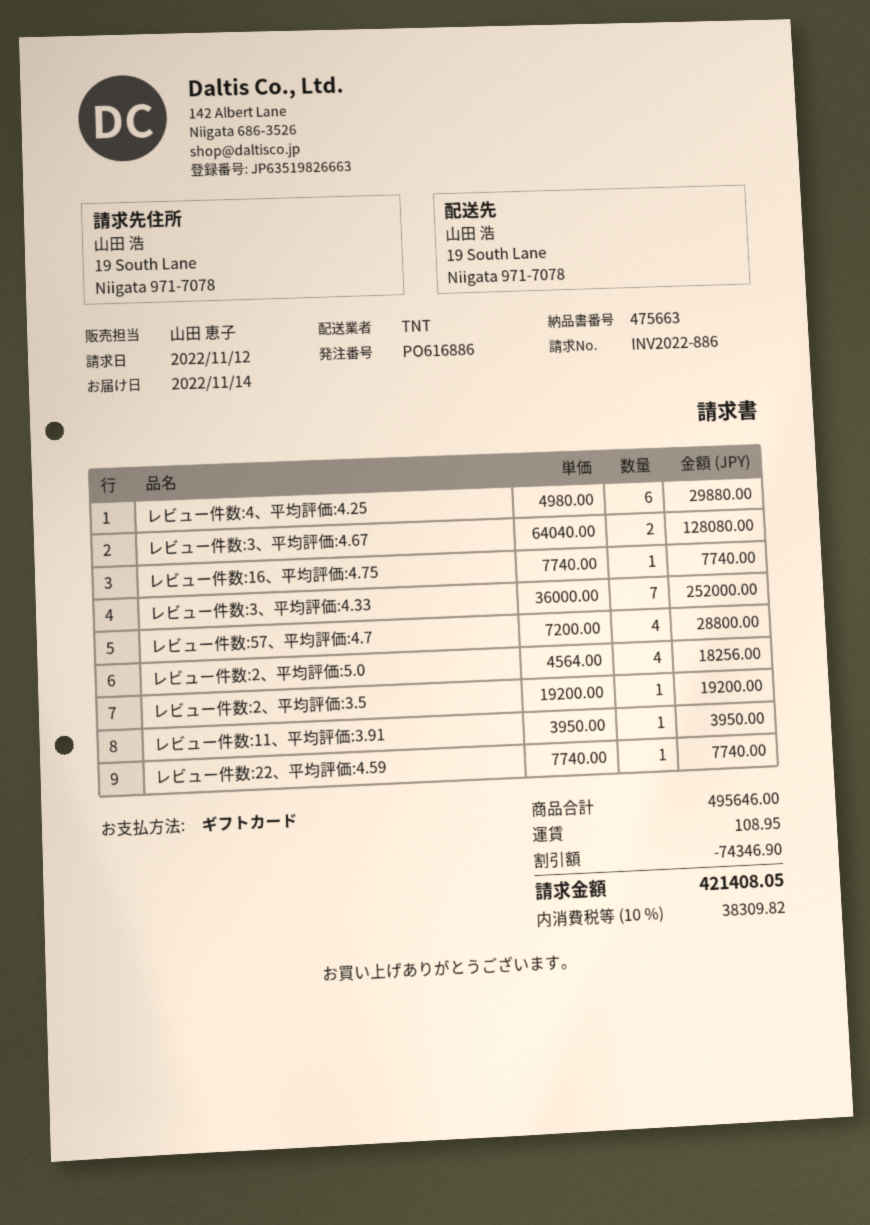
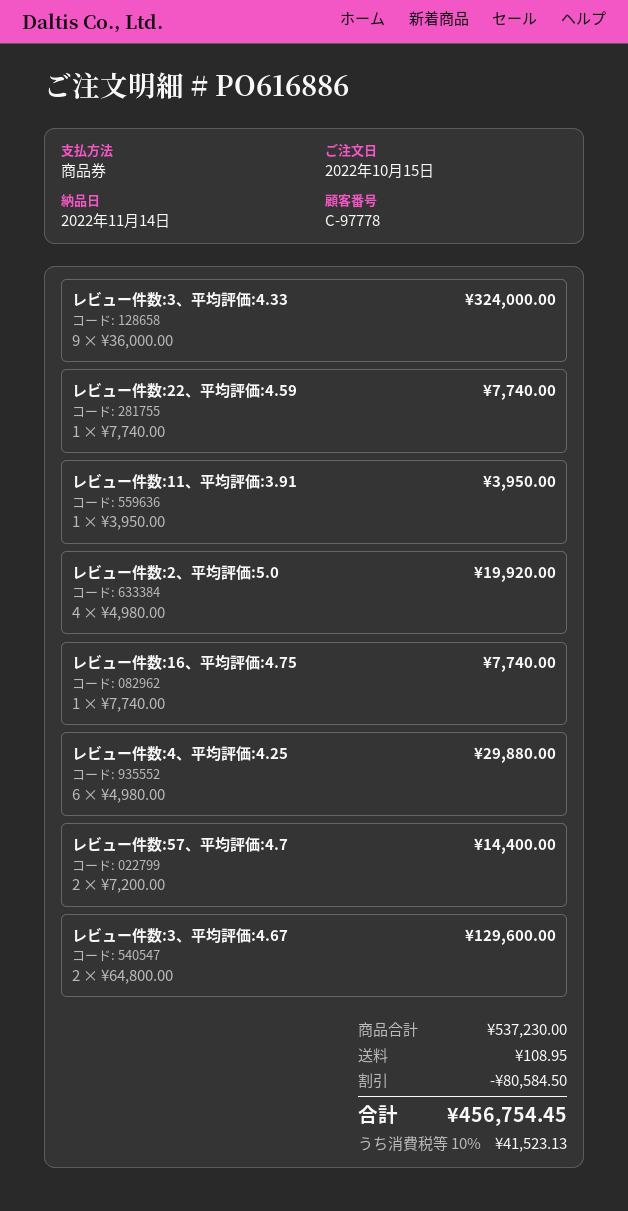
レビュー件数:3、平均評価:4.67: 2 x 64040.00 = 128080.00 -> 2 x 64800.00 = 129600.00
レビュー件数:3、平均評価:4.33: 7 x 36000.00 = 252000.00 -> 9 x 36000.00 = 324000.00
レビュー件数:57、平均評価:4.7: 4 x 7200.00 = 28800.00 -> 2 x 7200.00 = 14400.00
レビュー件数:2、平均評価:5.0: 4 x 4564.00 = 18256.00 -> 4 x 4980.00 = 19920.00
レビュー件数:2、平均評価:3.5: 1 x 19200.00 = 19200.00 -> none
subtotal: 495646.00 -> 537230.00
discount: 74346.90 -> 80584.50
tax: 10% = 38309.82 -> 10% = 41523.13
total: 421408.05 -> 456754.45

